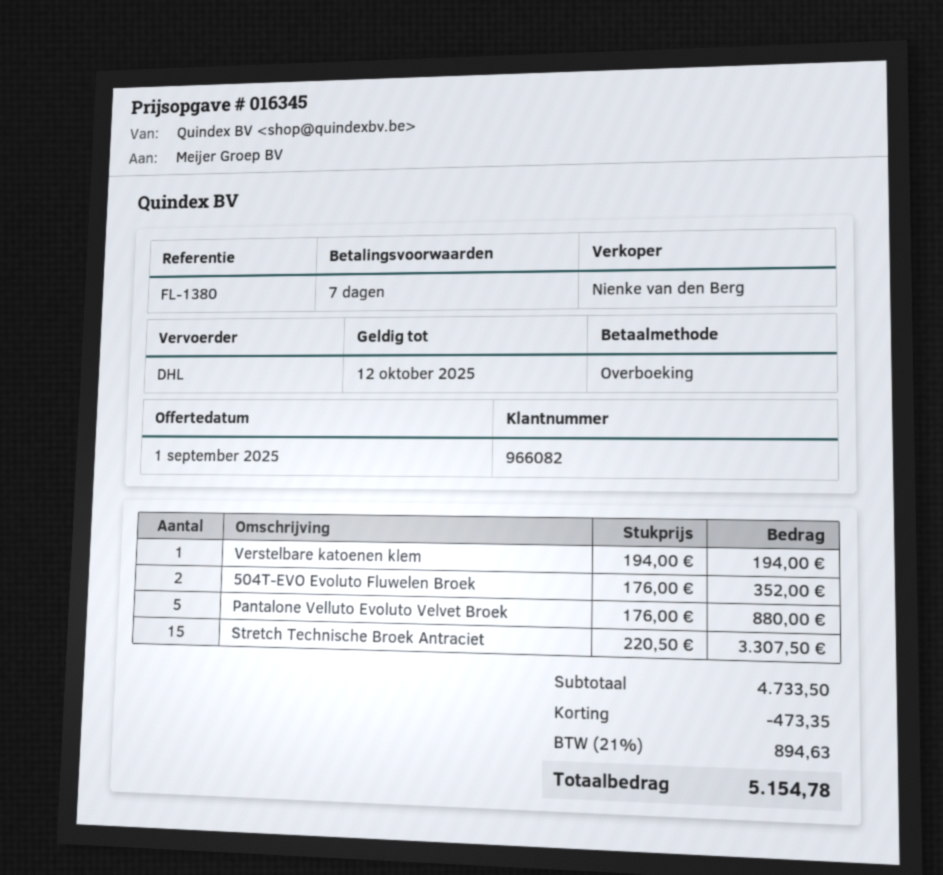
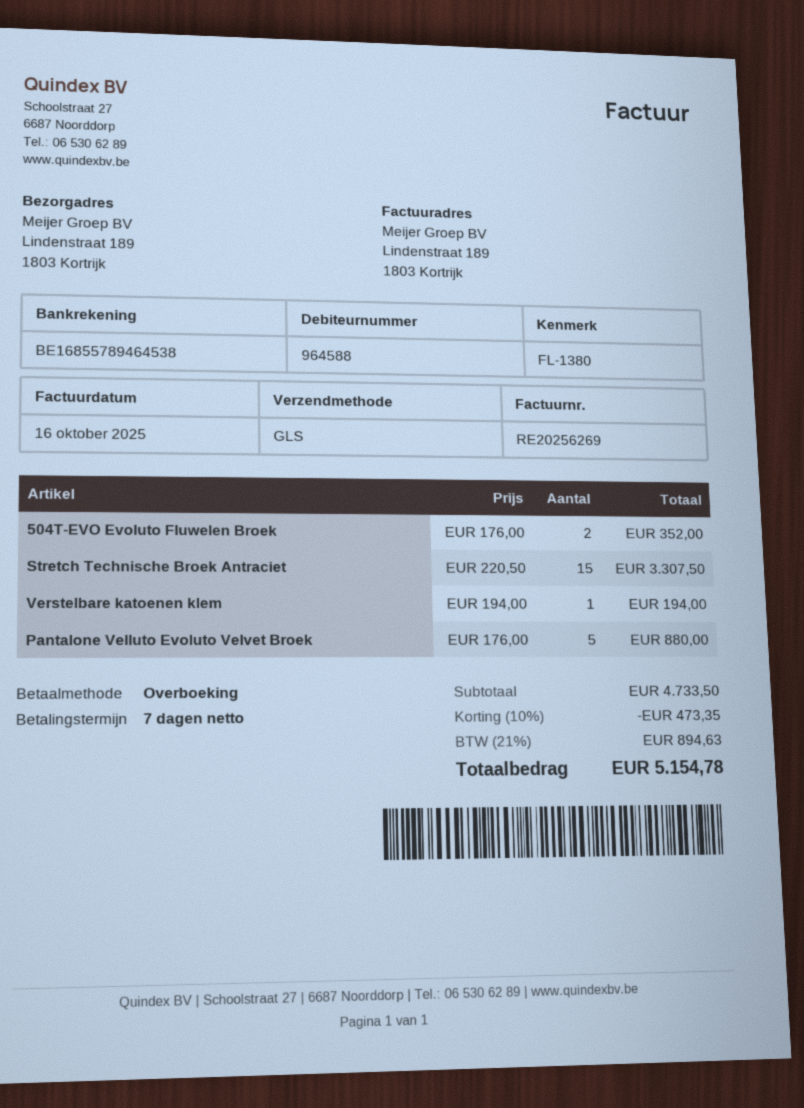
customer number: 966082 -> 964588
shipping method: DHL -> GLS

